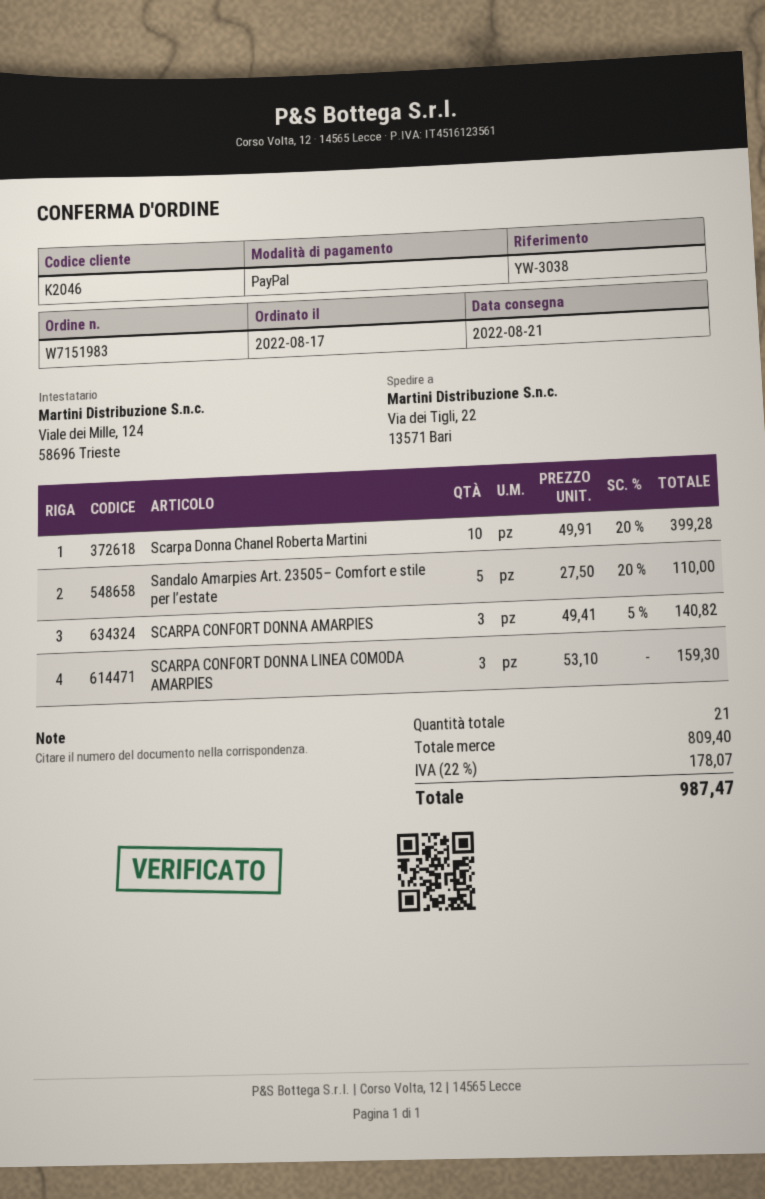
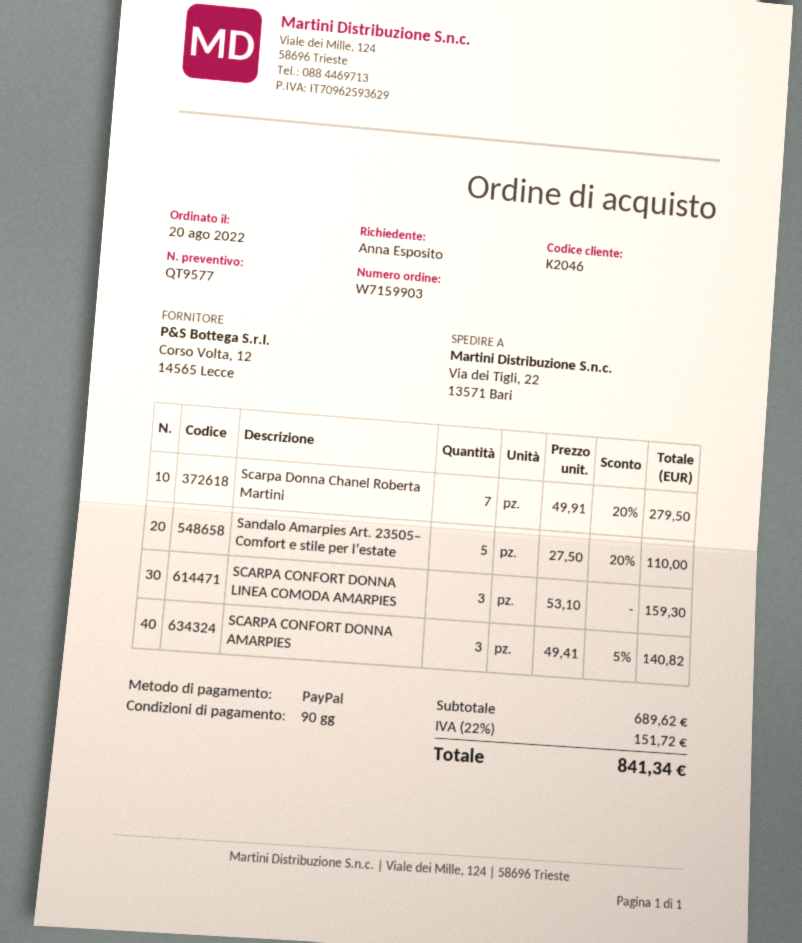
order number: W7151983 -> W7159903
order date: 2022-08-17 -> 2022-08-20
Scarpa Donna Chanel Roberta Martini: 10 x 49.91 - 20% = 399.28 -> 7 x 49.91 - 20% = 279.50
subtotal: 809.40 -> 689.62
tax: 22% = 178.07 -> 22% = 151.72
total: 987.47 -> 841.34

